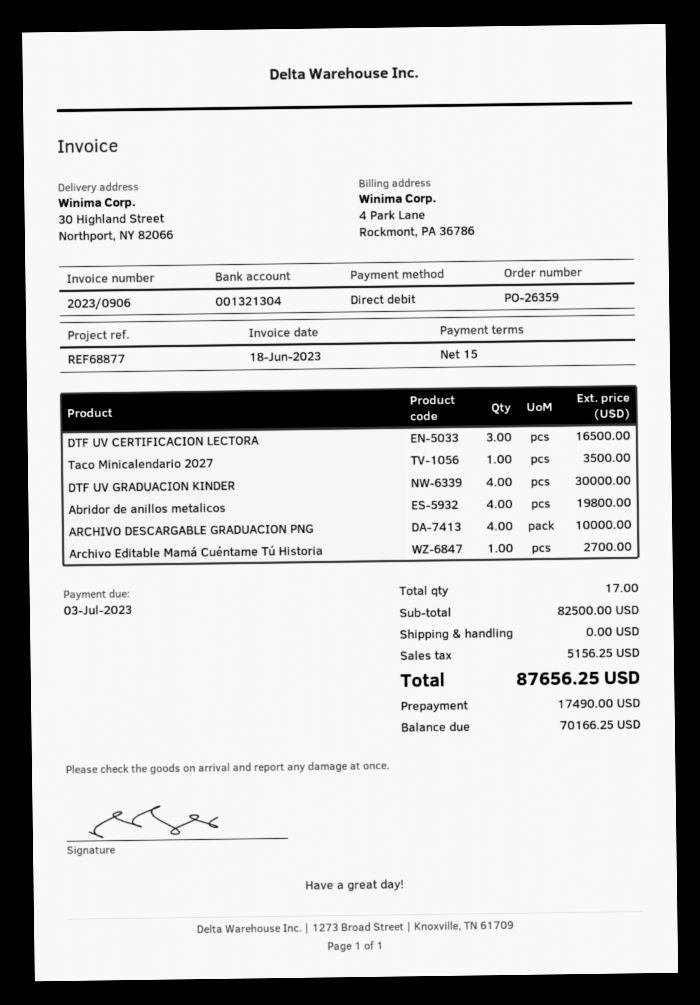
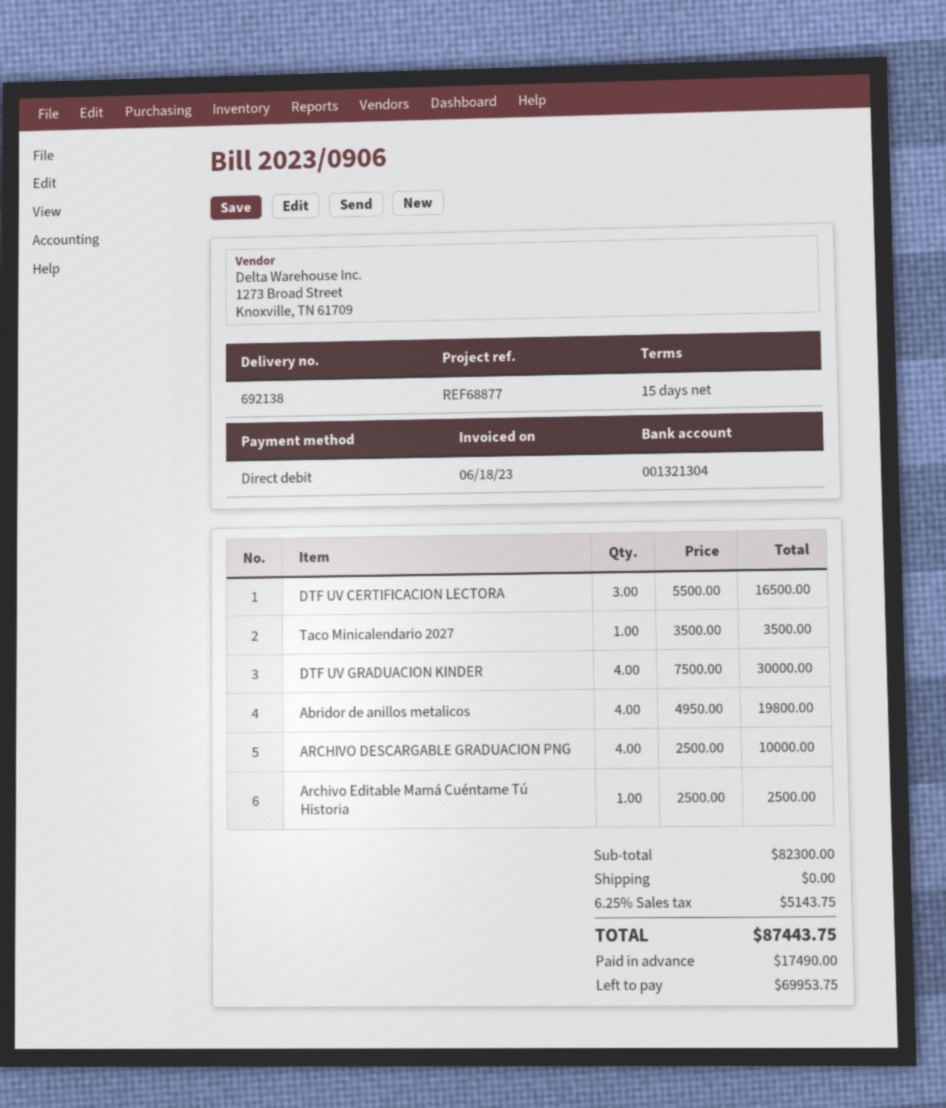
Archivo Editable Mamá Cuéntame Tú Historia: 1 for 2700.00 -> 1 for 2500.00
subtotal: 82500.00 -> 82300.00
tax: 5156.25 -> 5143.75
total: 87656.25 -> 87443.75
balance: 70166.25 -> 69953.75

